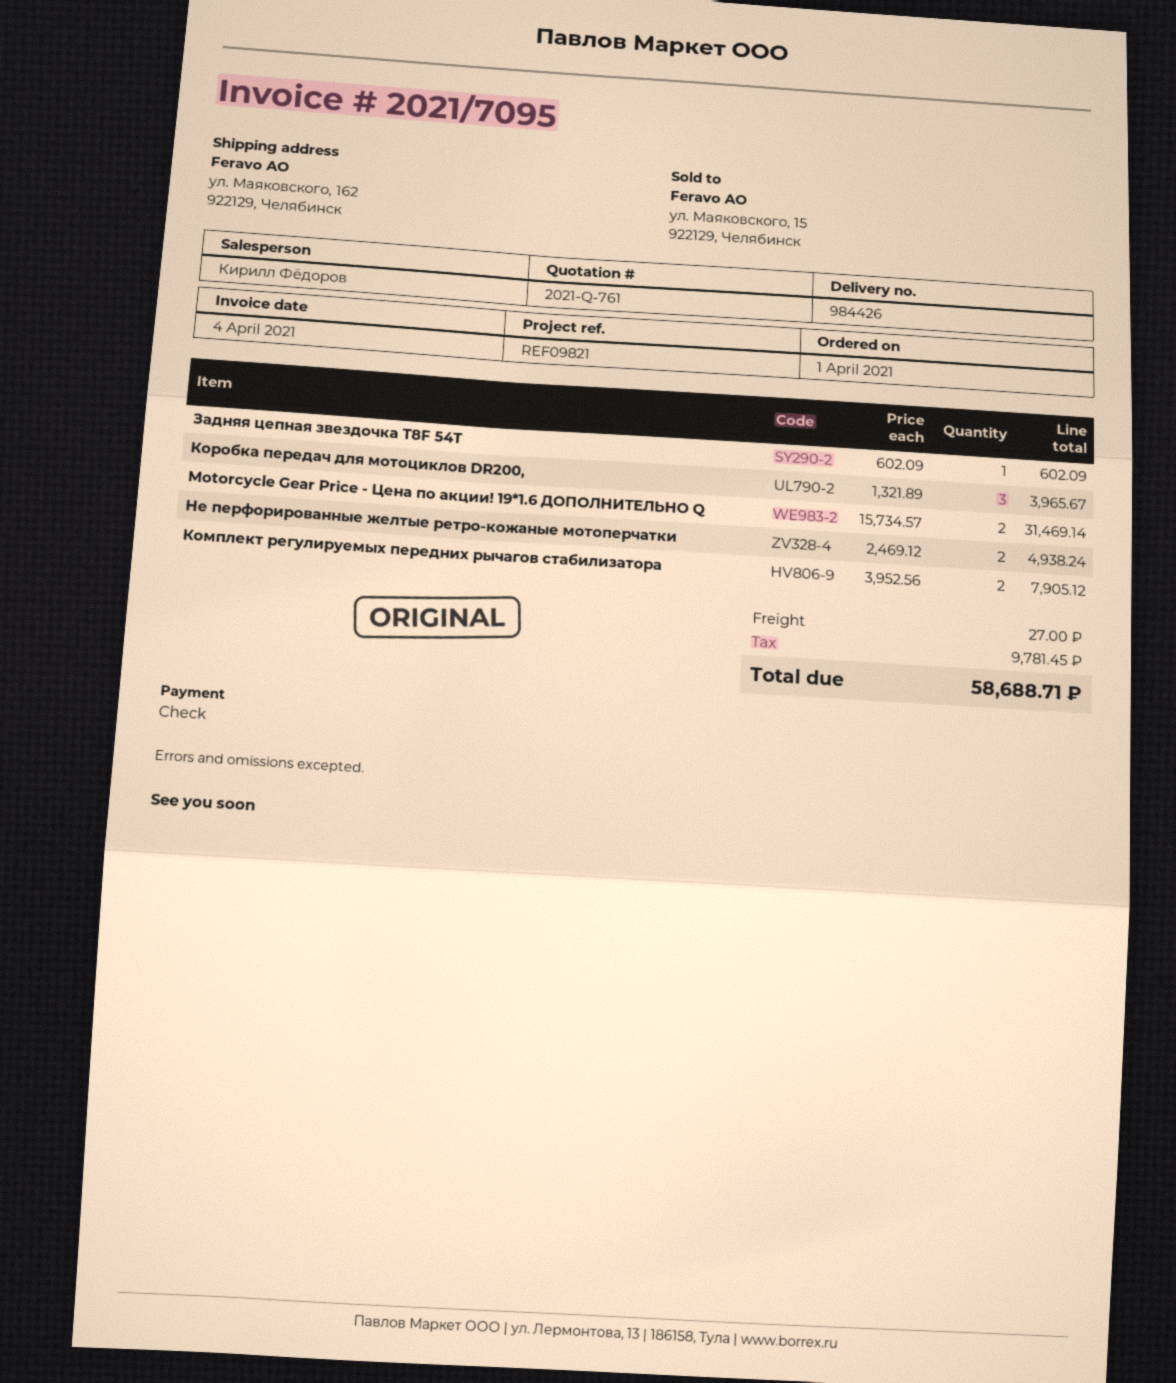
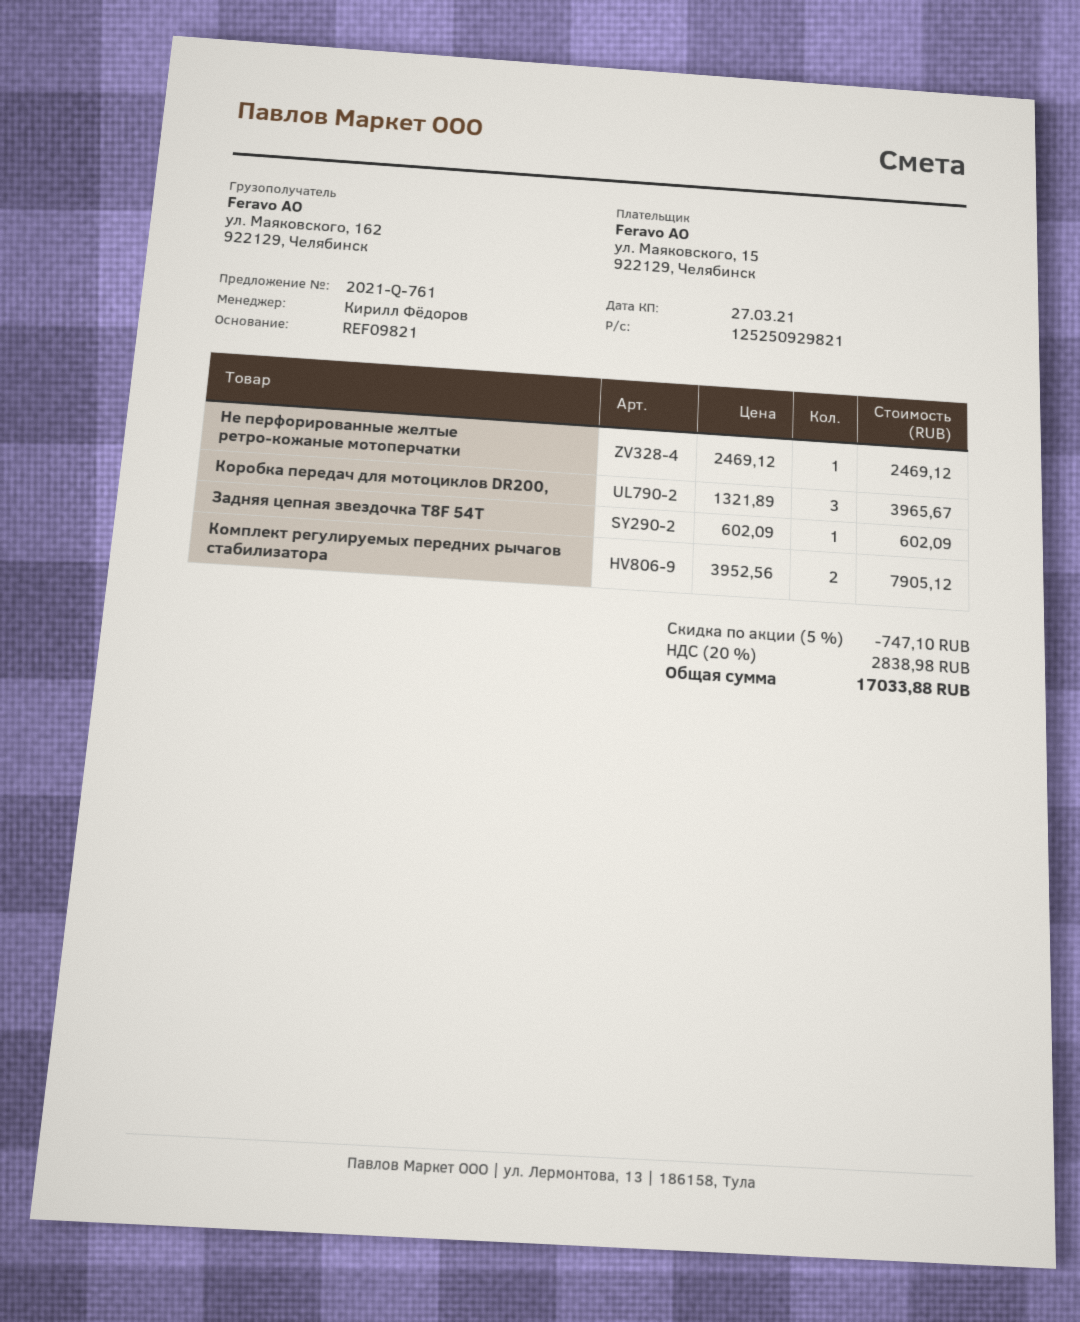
Motorcycle Gear Price - Цена по акции! 19*1.6 ДОПОЛНИТЕЛЬНО Q: 2 x 15734.57 = 31469.14 -> none
Не перфорированные желтые ретро-кожаные мотоперчатки: 2 x 2469.12 = 4938.24 -> 1 x 2469.12 = 2469.12
discount: none -> 5% = 747.10
shipping: 27.00 -> none
tax: 9781.45 -> 2838.98
total: 58688.71 -> 17033.88

